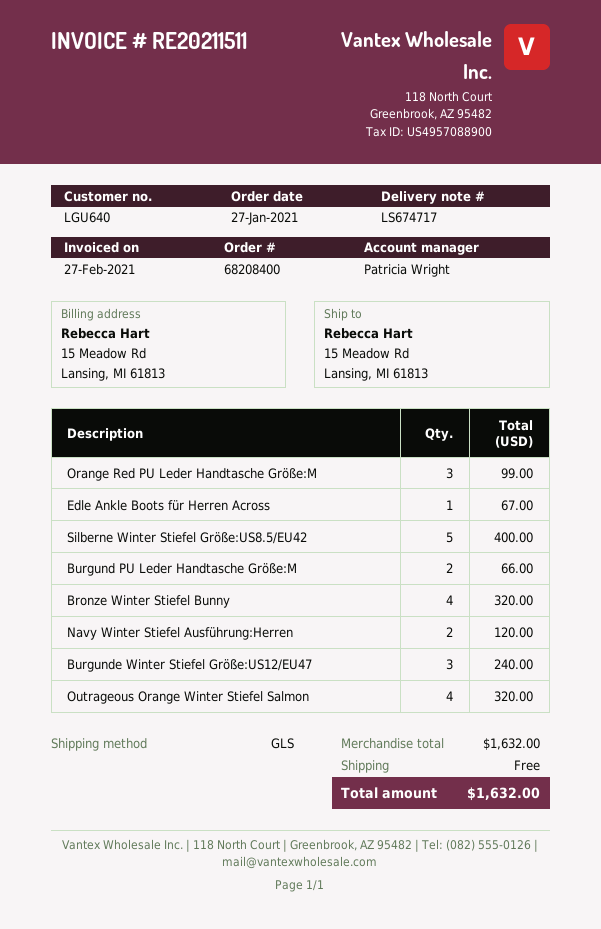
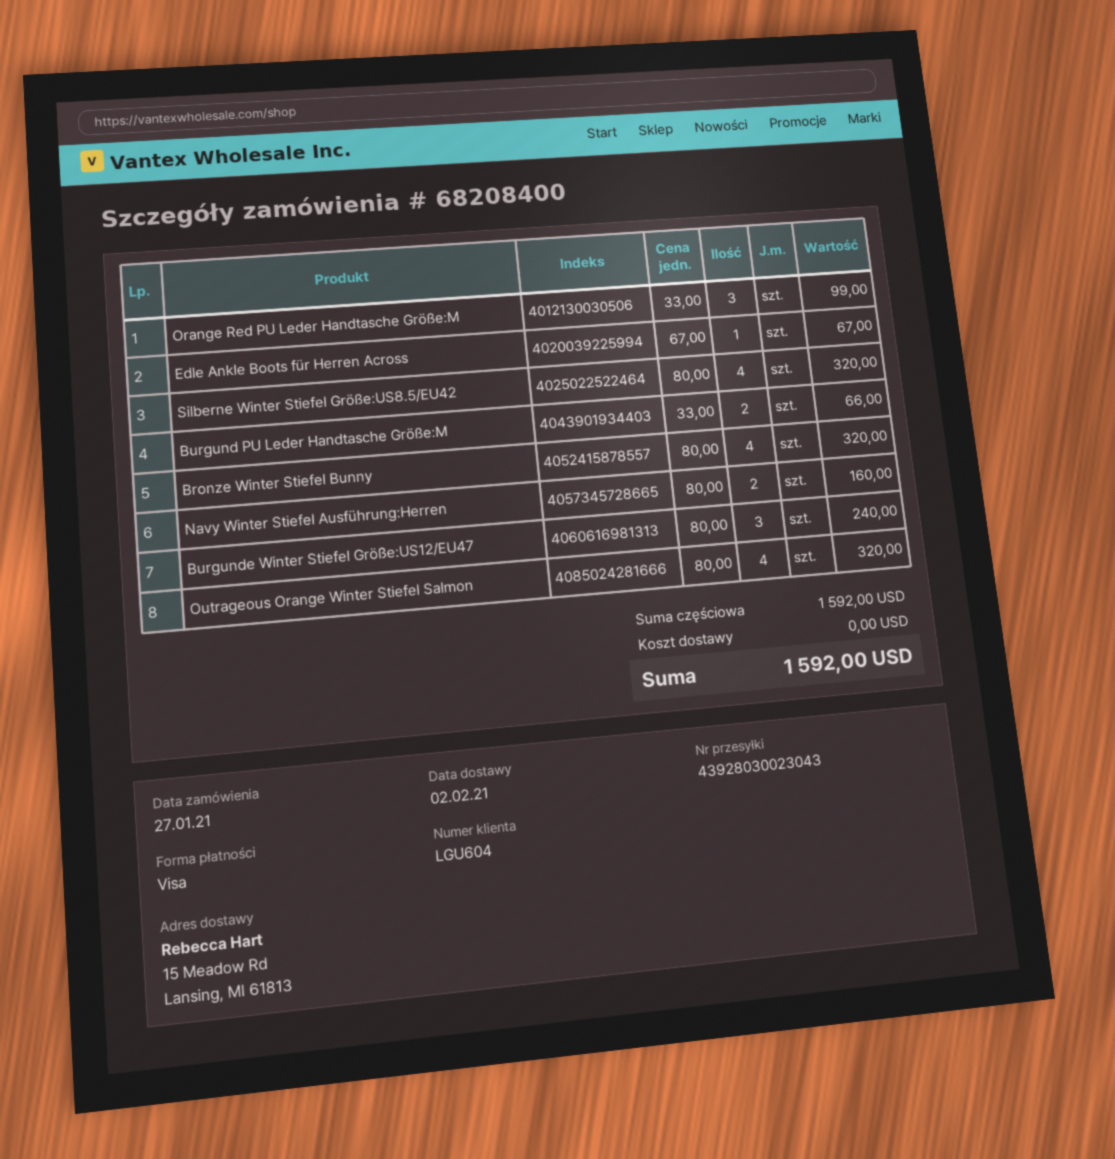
customer number: LGU640 -> LGU604
Silberne Winter Stiefel Größe:US8.5/EU42: 5 for 400.00 -> 4 for 320.00
Navy Winter Stiefel Ausführung:Herren: 2 for 120.00 -> 2 for 160.00
subtotal: 1632.00 -> 1592.00
total: 1632.00 -> 1592.00

